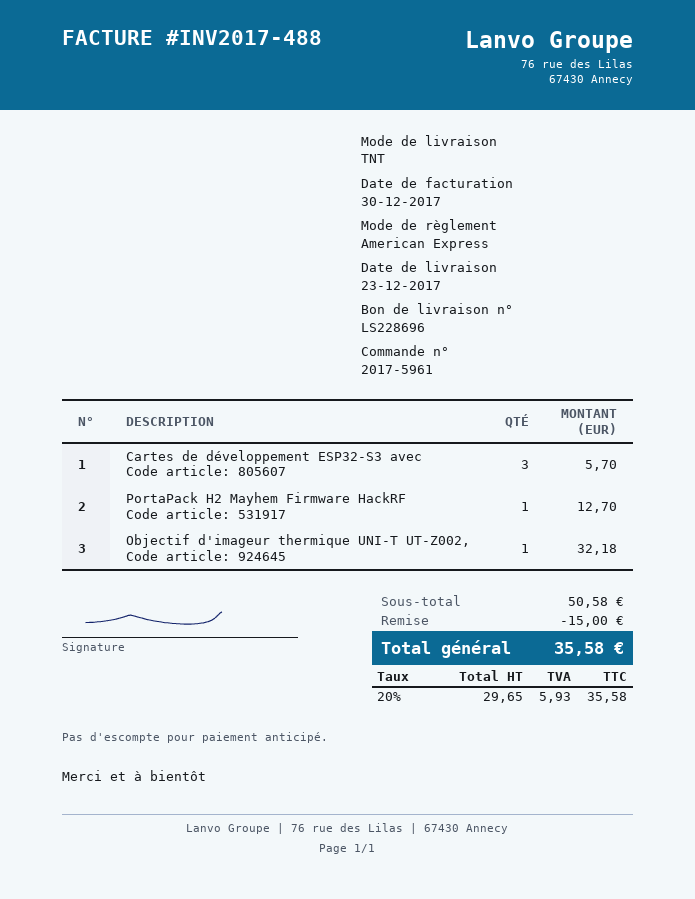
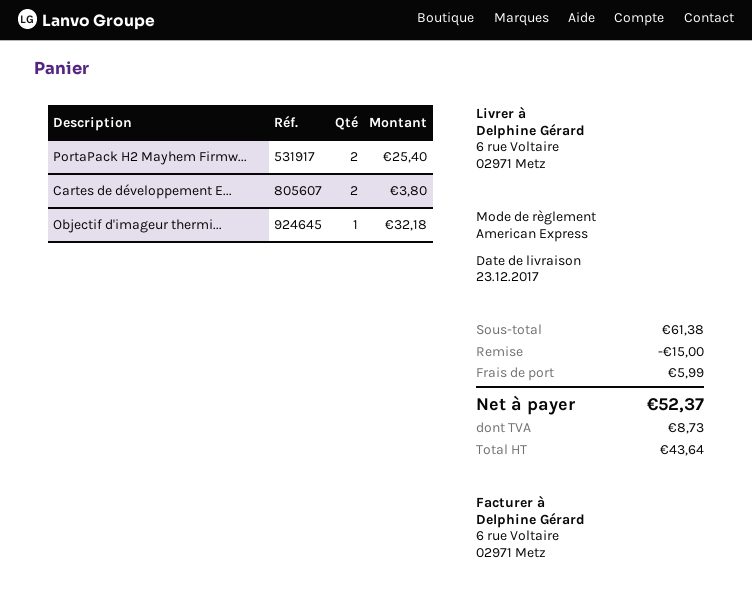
Cartes de développement ESP32-S3 avec: 3 for 5.70 -> 2 for 3.80
PortaPack H2 Mayhem Firmware HackRF: 1 for 12.70 -> 2 for 25.40
subtotal: 50.58 -> 61.38
shipping: none -> 5.99
net: 29.65 -> 43.64
tax: 5.93 -> 8.73
total: 35.58 -> 52.37

